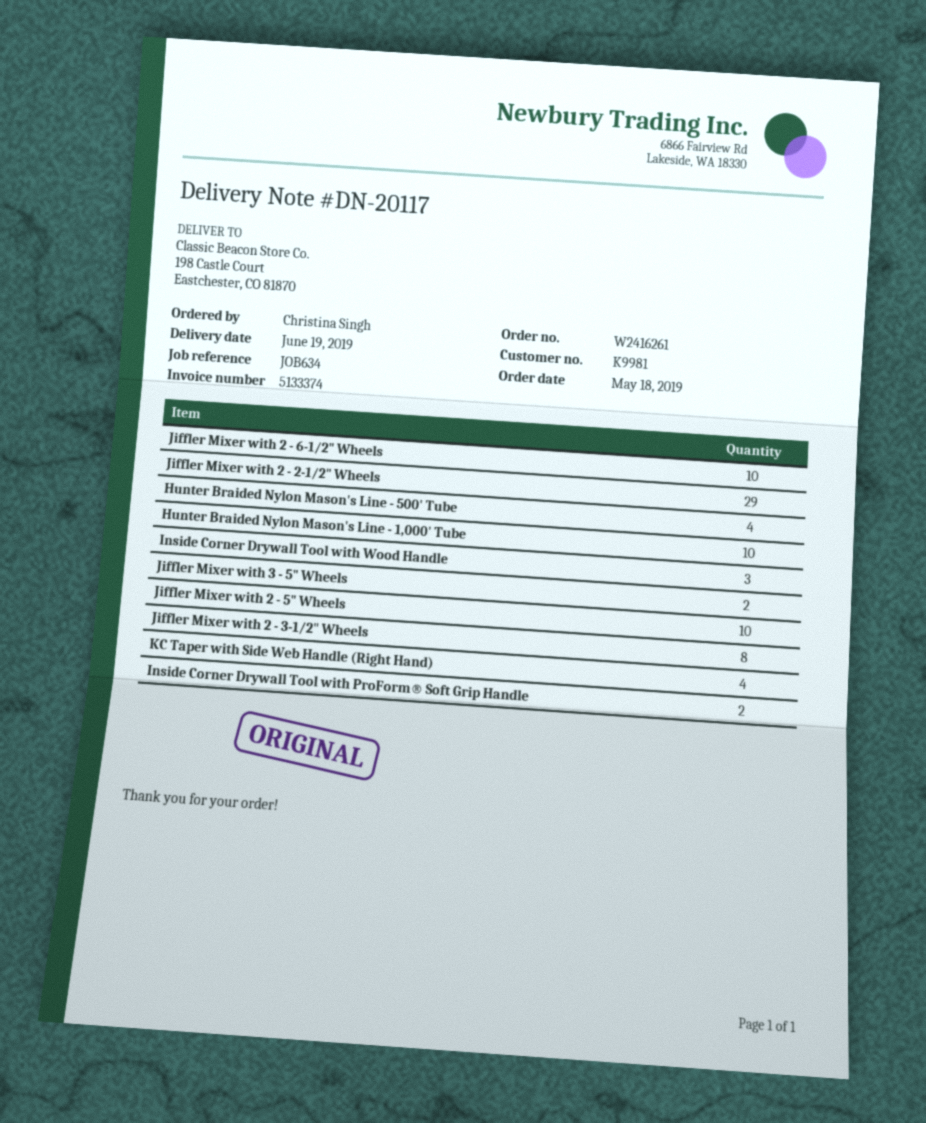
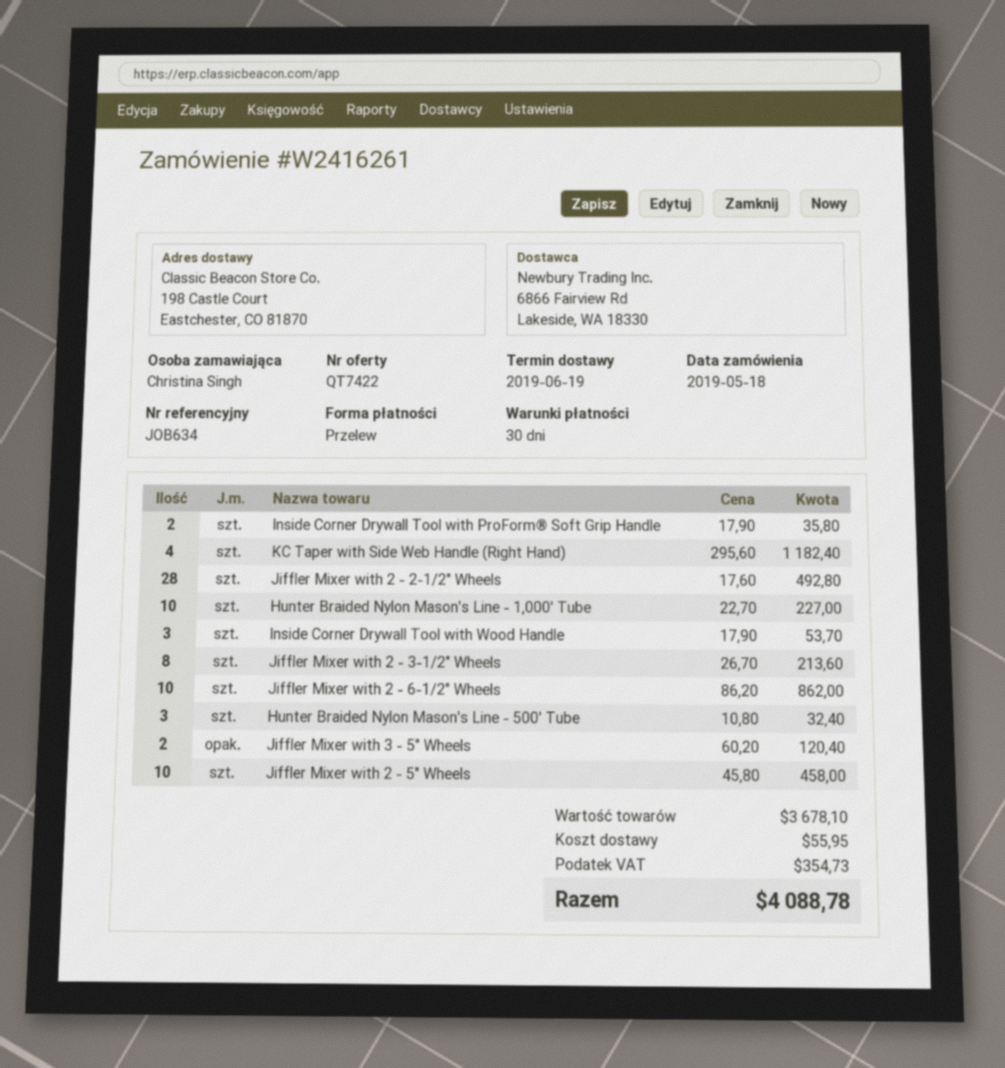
Jiffler Mixer with 2 - 2-1/2" Wheels: 29 -> 28
Hunter Braided Nylon Mason's Line - 500' Tube: 4 -> 3

